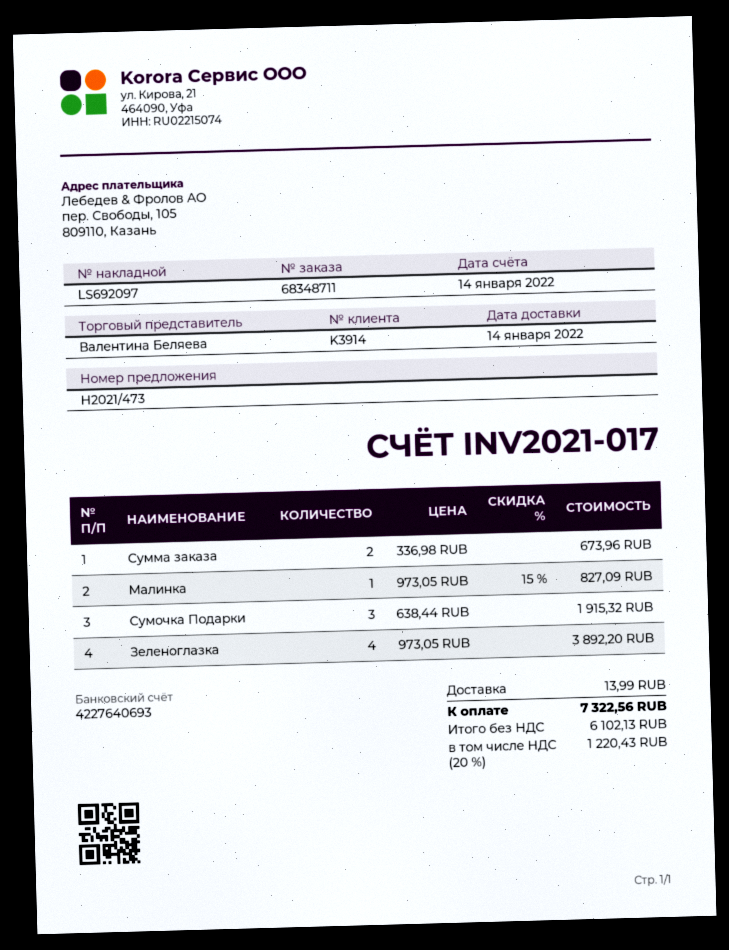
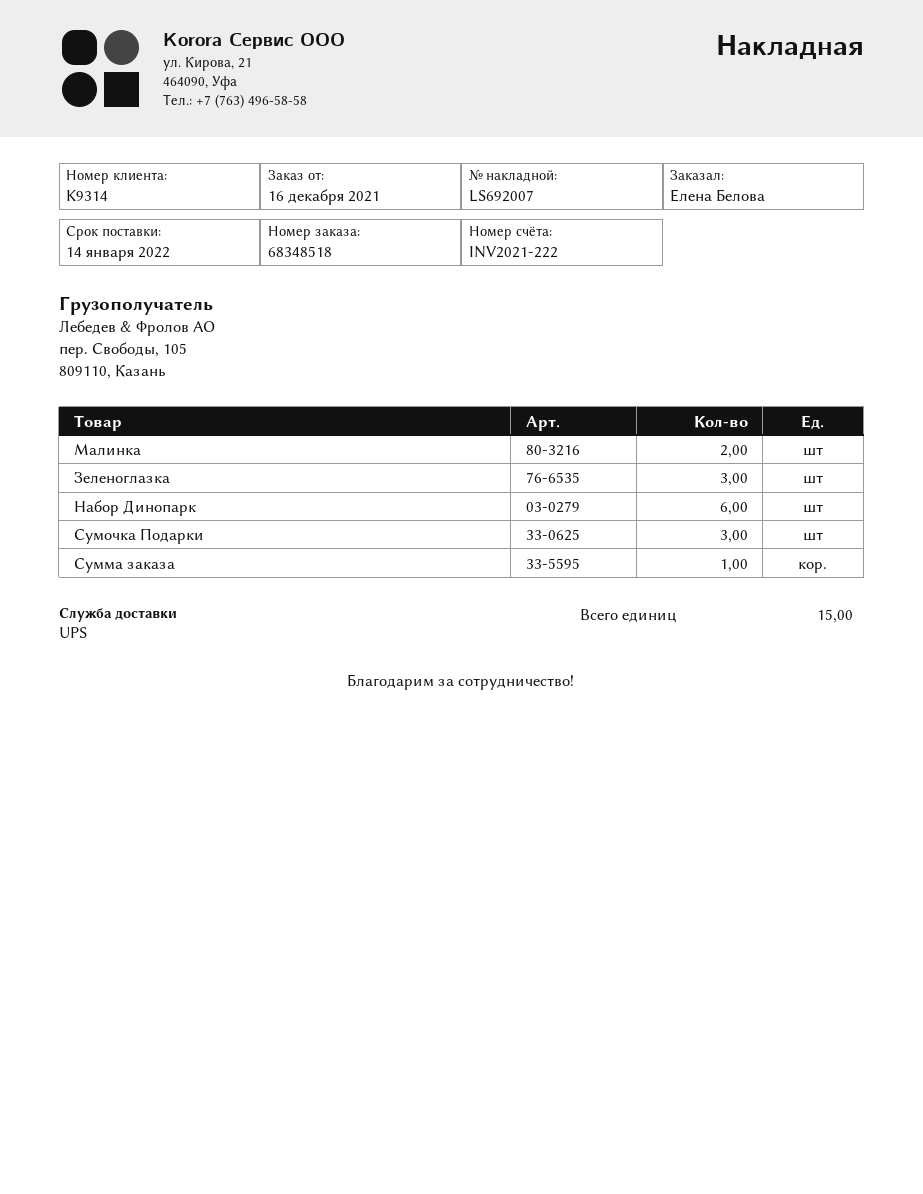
order number: 68348711 -> 68348518
delivery note number: LS692097 -> LS692007
invoice number: INV2021-017 -> INV2021-222
customer number: K3914 -> K9314
Сумма заказа: 2 -> 1
Малинка: 1 -> 2
Зеленоглазка: 4 -> 3
Набор Динопарк: none -> 6

